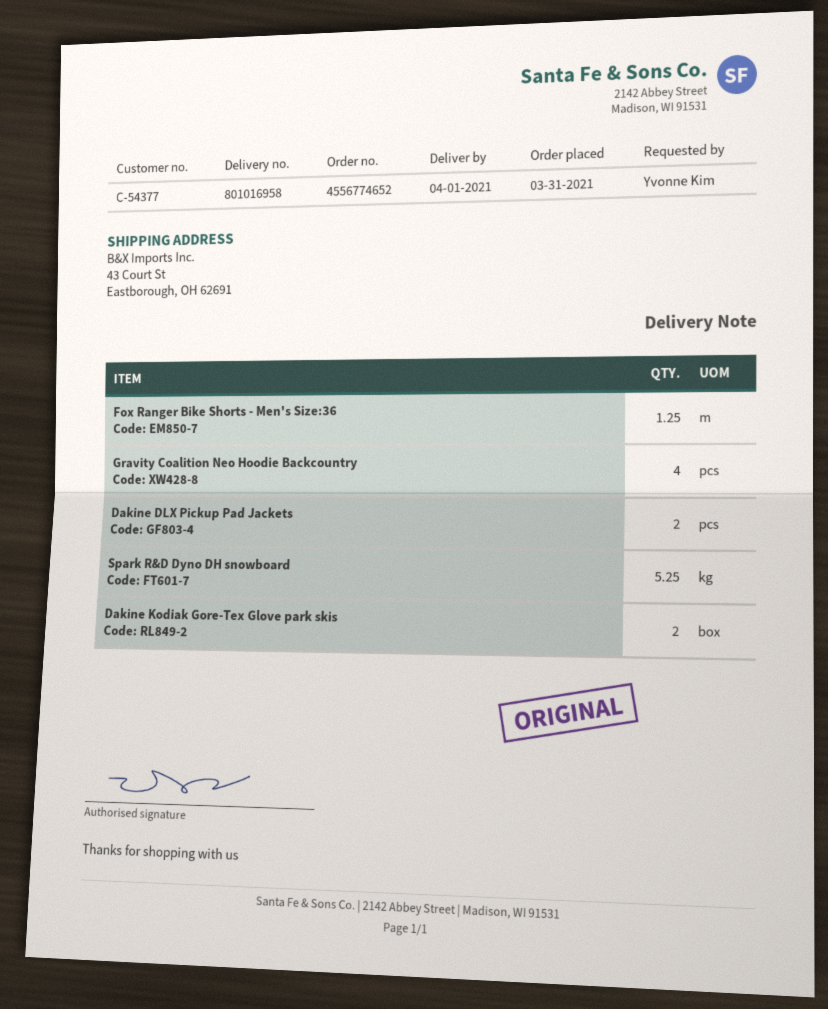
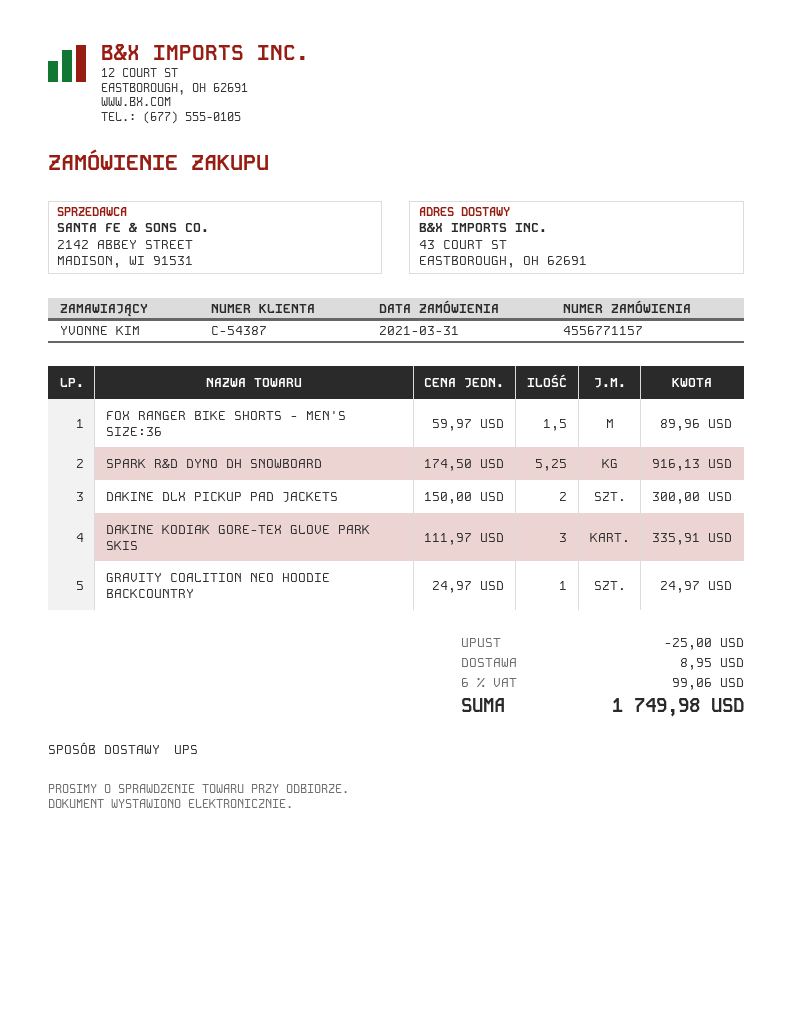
order number: 4556774652 -> 4556771157
customer number: C-54377 -> C-54387
Fox Ranger Bike Shorts - Men's Size:36: 1.25 -> 1.5
Gravity Coalition Neo Hoodie Backcountry: 4 -> 1
Dakine Kodiak Gore-Tex Glove park skis: 2 -> 3

